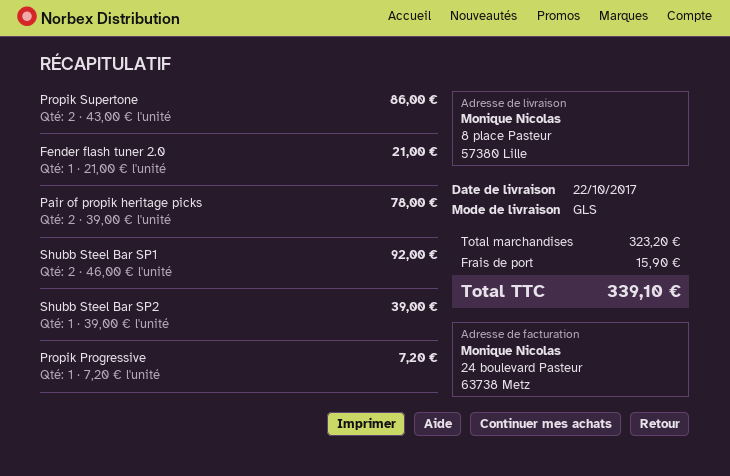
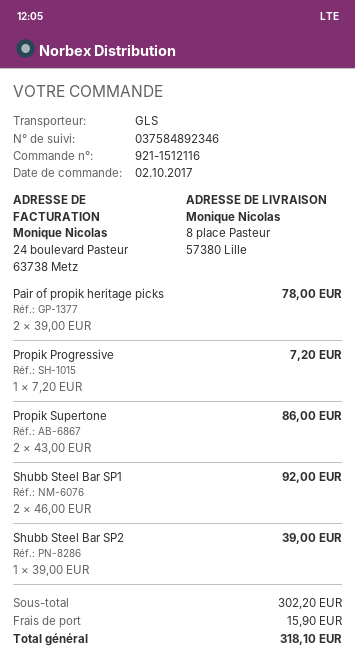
Fender flash tuner 2.0: 1 x 21.00 = 21.00 -> none
subtotal: 323.20 -> 302.20
total: 339.10 -> 318.10

